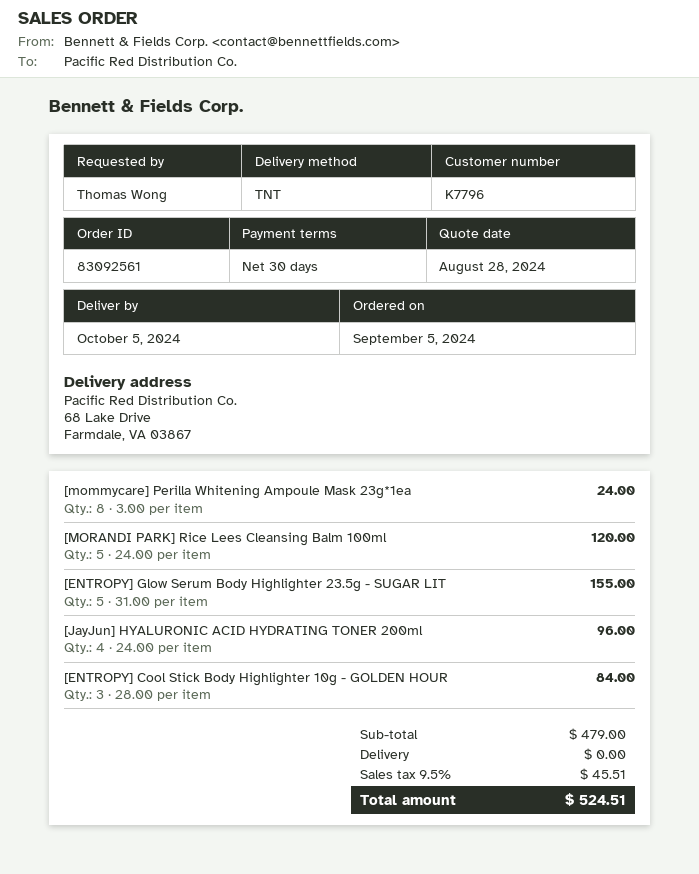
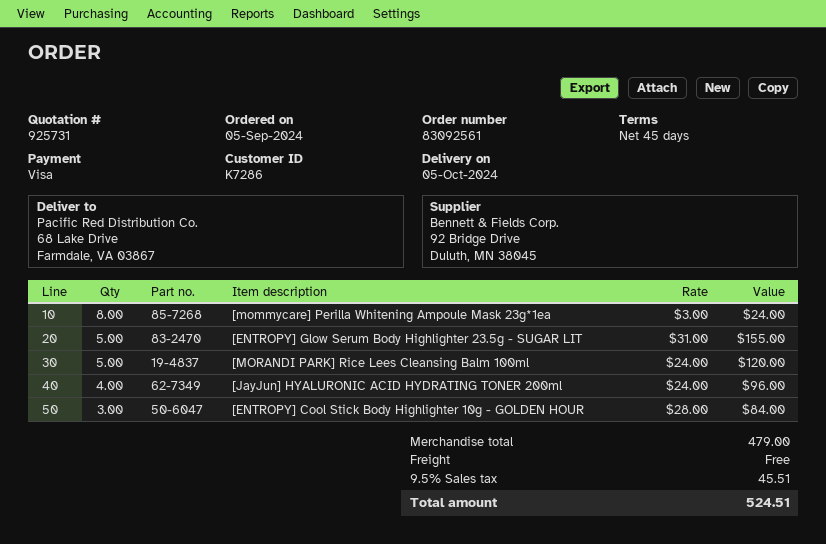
payment terms: 30 days -> 45 days
customer number: K7796 -> K7286

